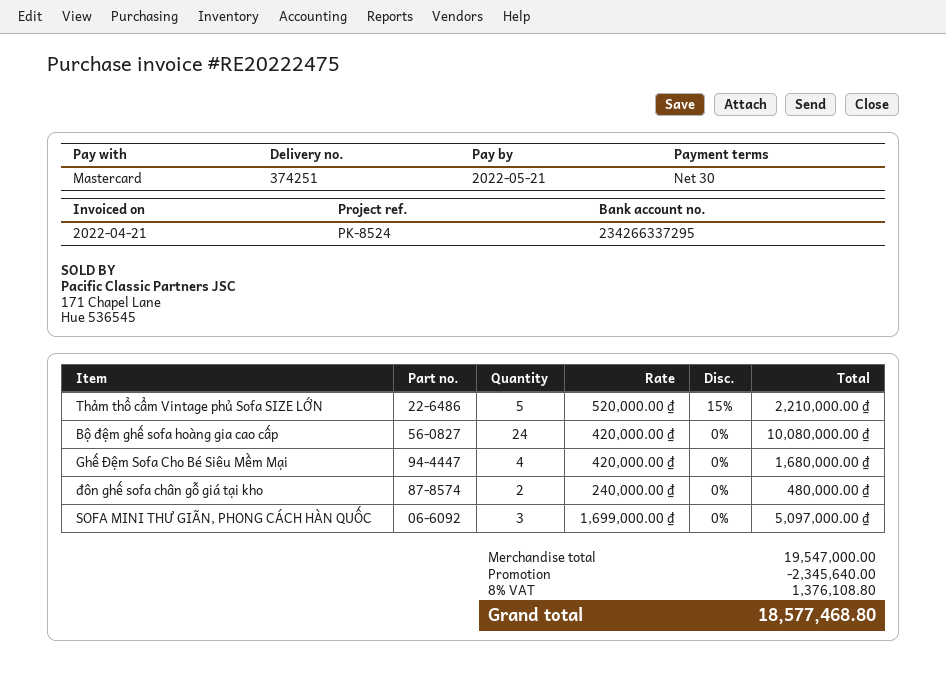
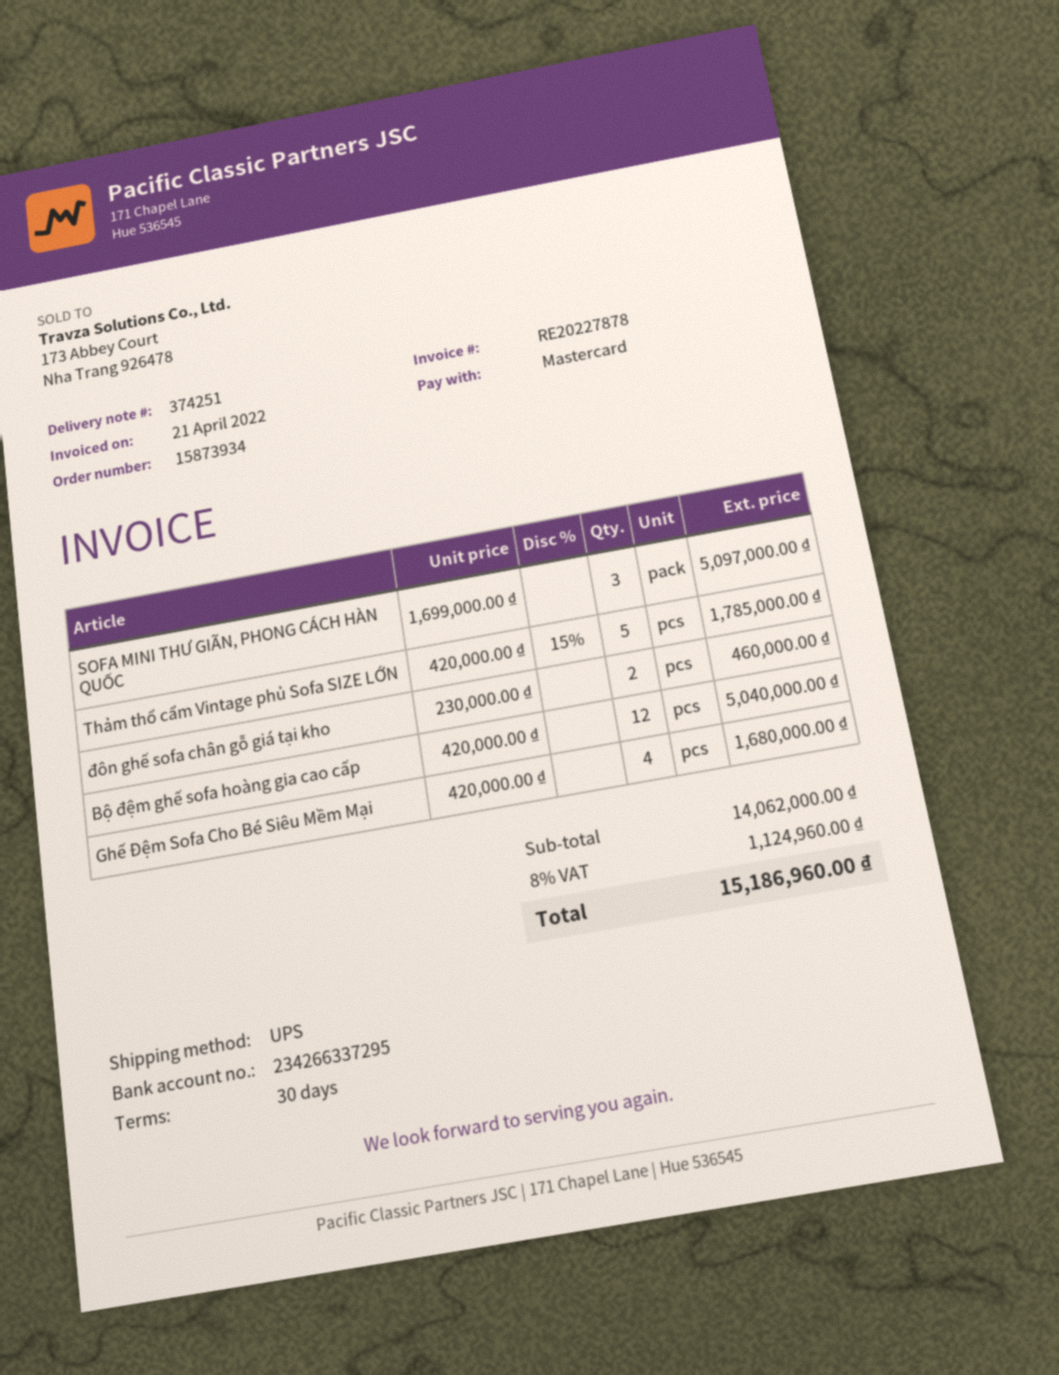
invoice number: RE20222475 -> RE20227878
Thảm thổ cẩm Vintage phủ Sofa SIZE LỚN: 5 x 520000.00 - 15% = 2210000.00 -> 5 x 420000.00 - 15% = 1785000.00
Bộ đệm ghế sofa hoàng gia cao cấp: 24 x 420000.00 = 10080000.00 -> 12 x 420000.00 = 5040000.00
đôn ghế sofa chân gỗ giá tại kho: 2 x 240000.00 = 480000.00 -> 2 x 230000.00 = 460000.00
subtotal: 19547000.00 -> 14062000.00
discount: 2345640.00 -> none
tax: 8% = 1376108.80 -> 8% = 1124960.00
total: 18577468.80 -> 15186960.00

